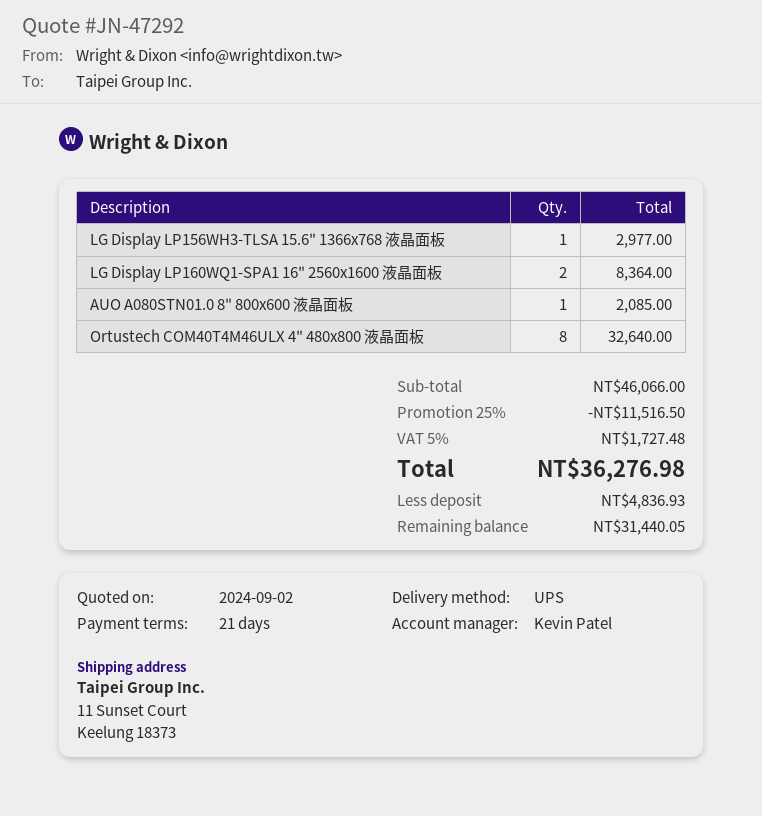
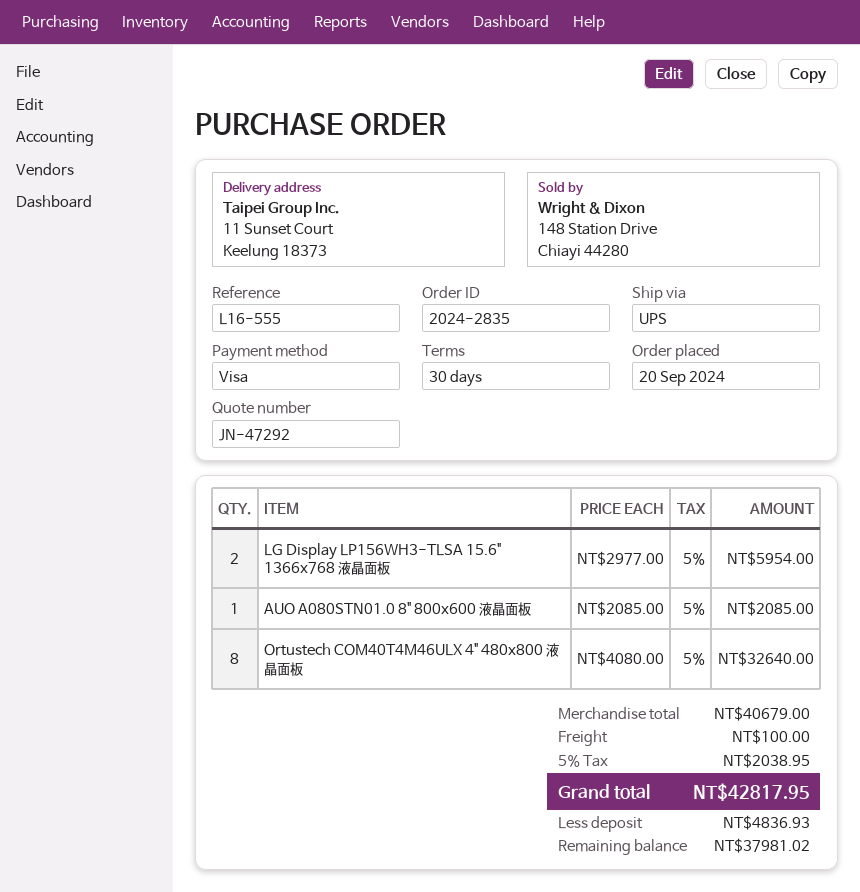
payment terms: 21 days -> 30 days
LG Display LP156WH3-TLSA 15.6" 1366x768 液晶面板: 1 for 2977.00 -> 2 for 5954.00
LG Display LP160WQ1-SPA1 16" 2560x1600 液晶面板: 2 for 8364.00 -> none
subtotal: 46066.00 -> 40679.00
discount: 25% = 11516.50 -> none
shipping: none -> 100.00
tax: 5% = 1727.48 -> 5% = 2038.95
total: 36276.98 -> 42817.95
balance: 31440.05 -> 37981.02

